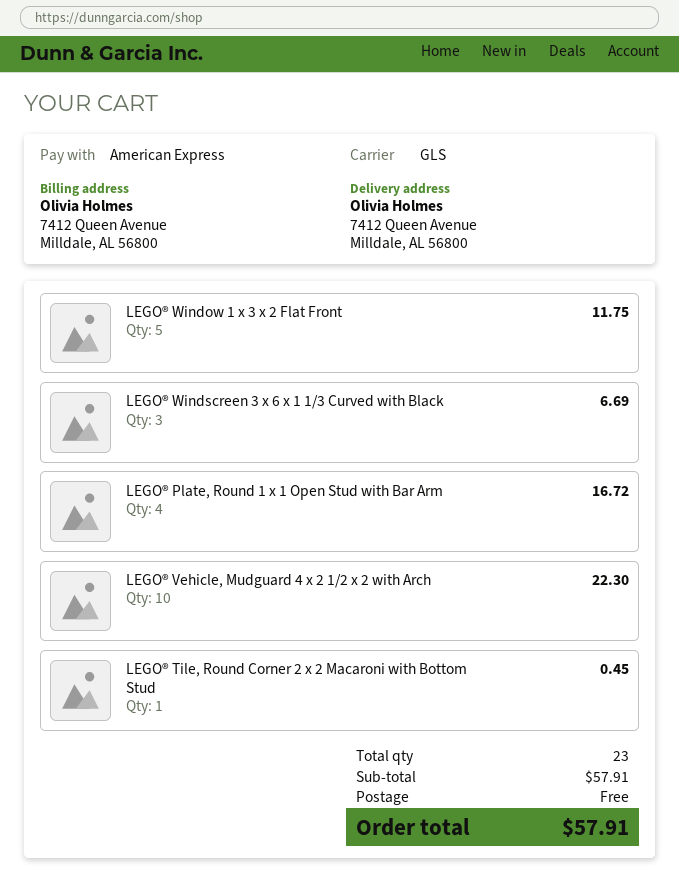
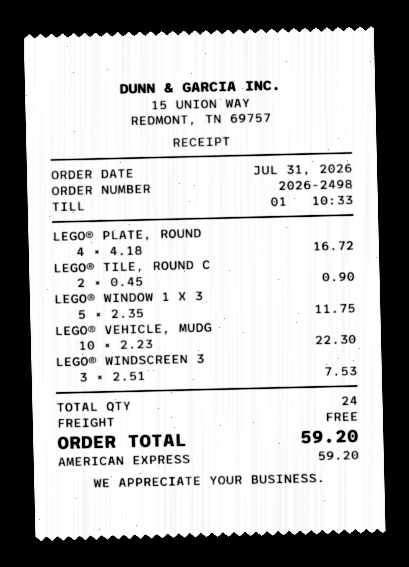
LEGO® Windscreen 3 x 6 x 1 1/3 Curved with Black: 3 for 6.69 -> 3 for 7.53
LEGO® Tile, Round Corner 2 x 2 Macaroni with Bottom Stud: 1 for 0.45 -> 2 for 0.90
total quantity: 23 -> 24
total: 57.91 -> 59.20

